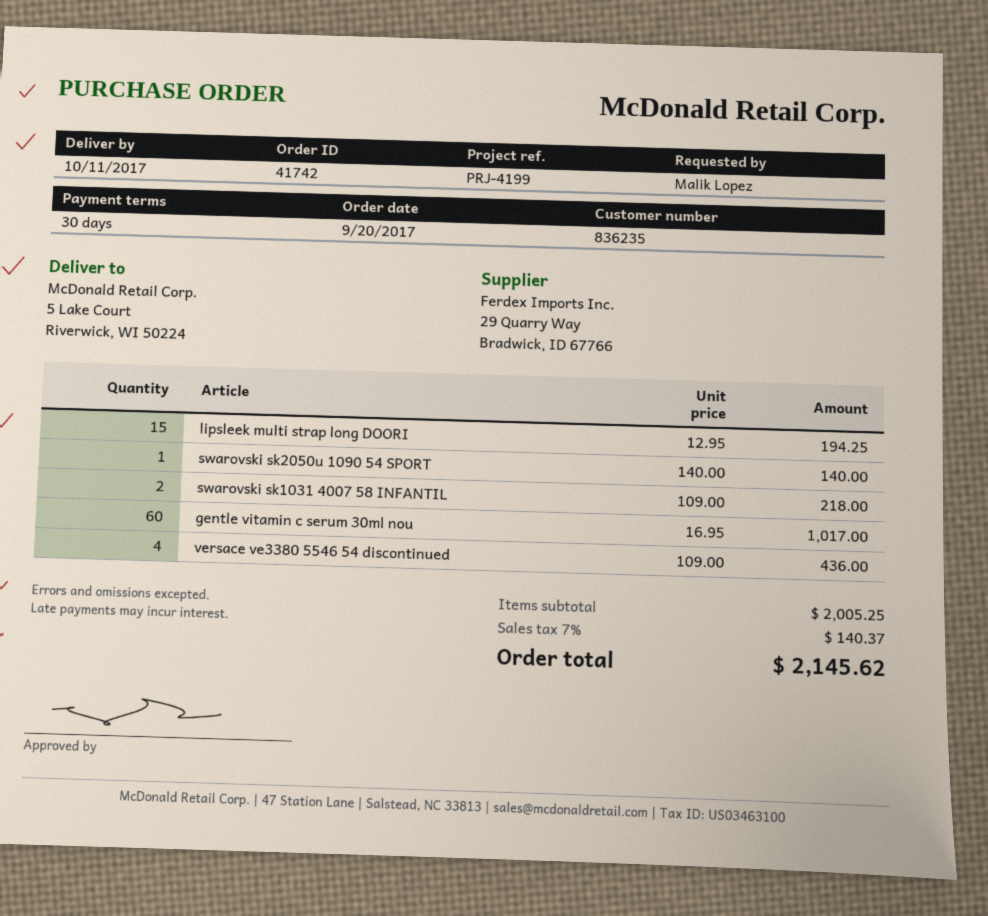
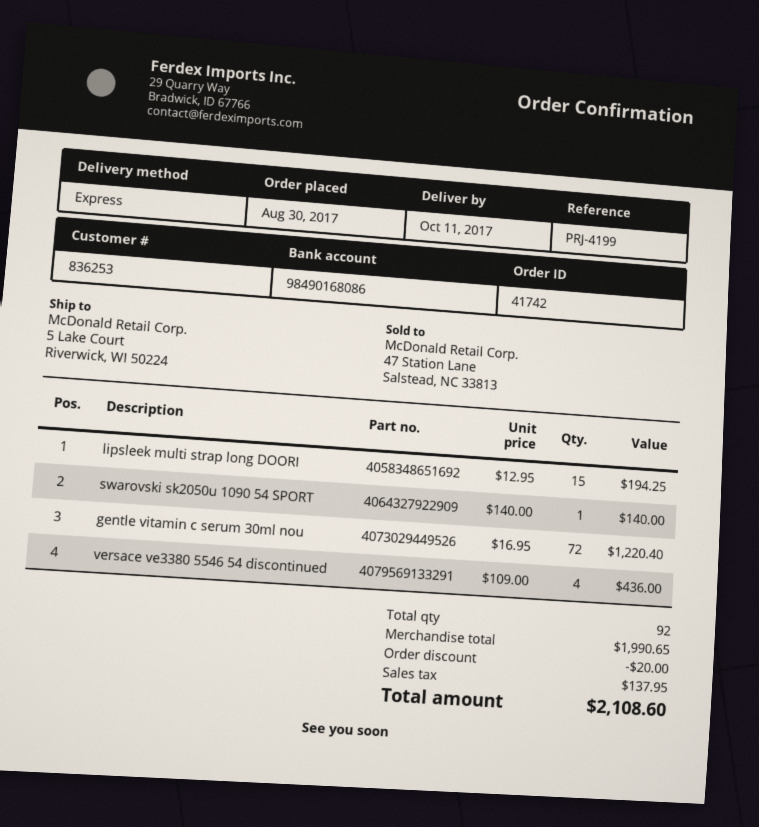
order date: 2017-09-20 -> 2017-08-30
customer number: 836235 -> 836253
swarovski sk1031 4007 58 INFANTIL: 2 x 109.00 = 218.00 -> none
gentle vitamin c serum 30ml nou: 60 x 16.95 = 1017.00 -> 72 x 16.95 = 1220.40
subtotal: 2005.25 -> 1990.65
discount: none -> 20.00
tax: 140.37 -> 137.95
total: 2145.62 -> 2108.60

